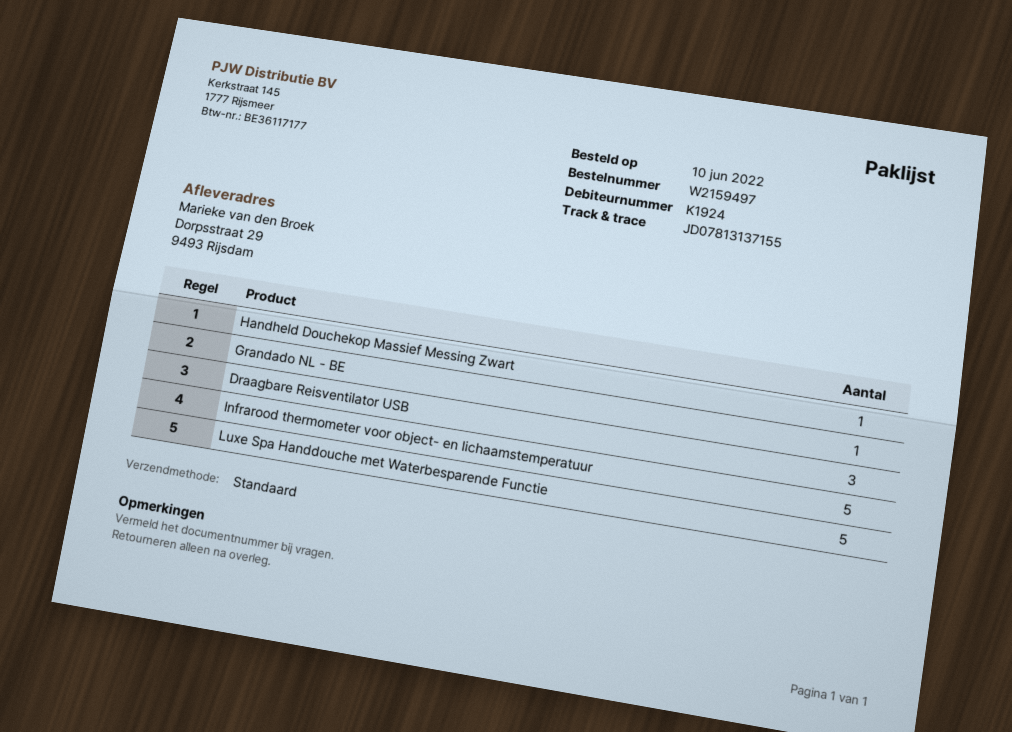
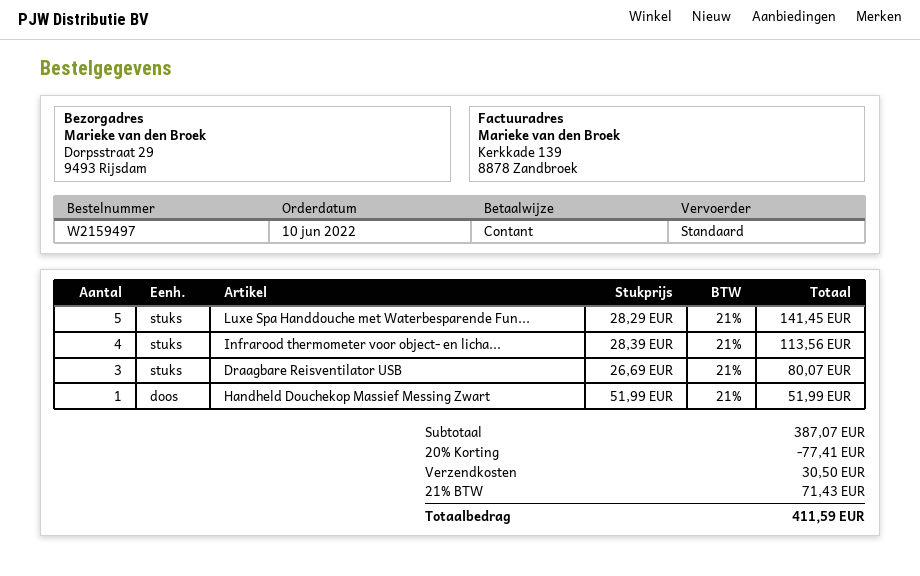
Grandado NL - BE: 1 -> none
Infrarood thermometer voor object- en lichaamstemperatuur: 5 -> 4

